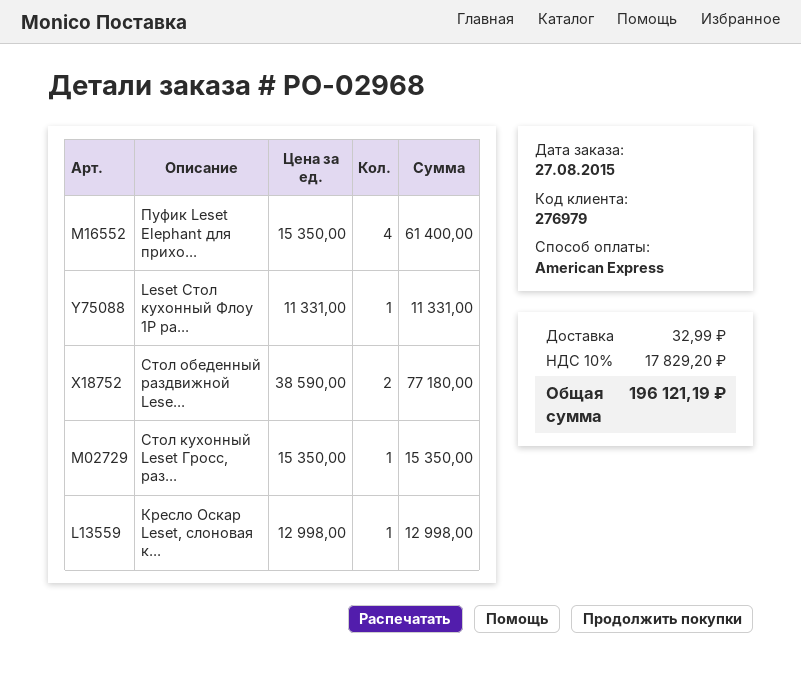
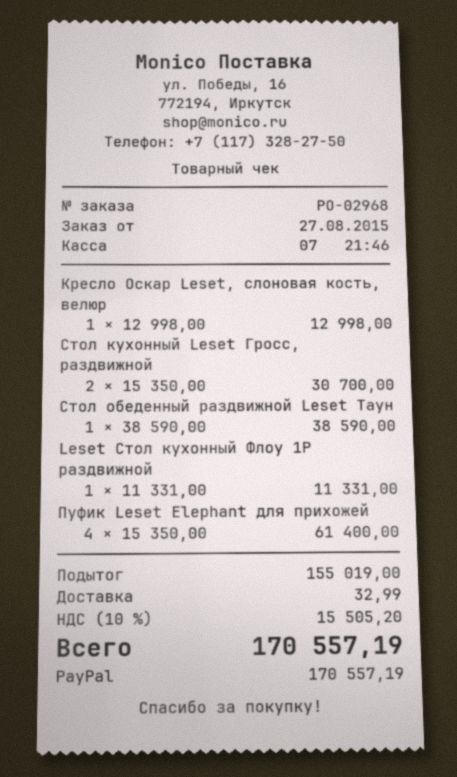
payment method: American Express -> PayPal
Стол обеденный раздвижной Lese...: 2 x 38590.00 = 77180.00 -> 1 x 38590.00 = 38590.00
Стол кухонный Leset Гросс, раз...: 1 x 15350.00 = 15350.00 -> 2 x 15350.00 = 30700.00
tax: 10% = 17829.20 -> 10% = 15505.20
total: 196121.19 -> 170557.19

